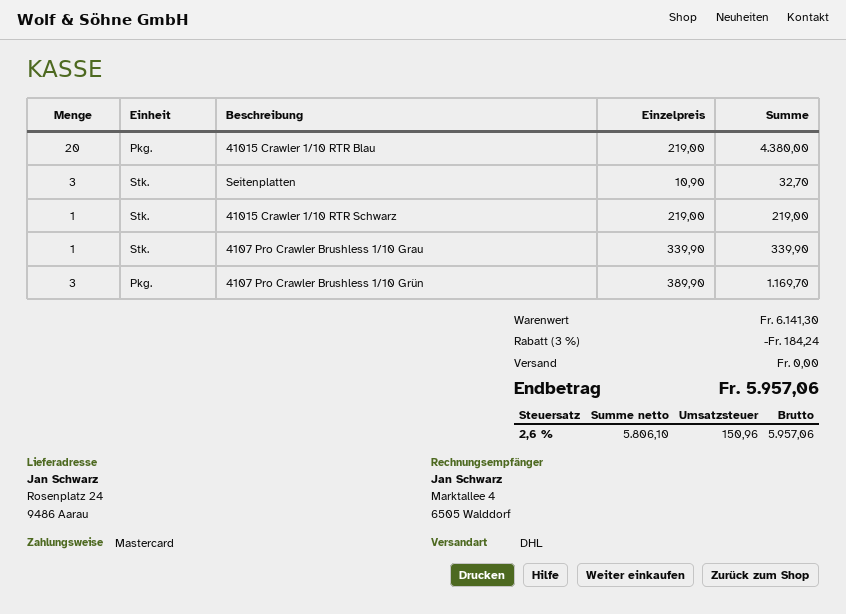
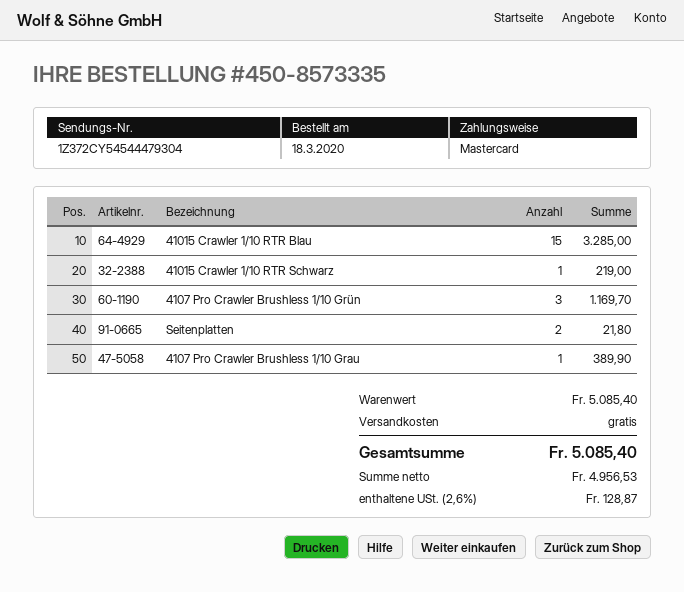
41015 Crawler 1/10 RTR Blau: 20 for 4380.00 -> 15 for 3285.00
Seitenplatten: 3 for 32.70 -> 2 for 21.80
4107 Pro Crawler Brushless 1/10 Grau: 1 for 339.90 -> 1 for 389.90
subtotal: 6141.30 -> 5085.40
discount: 3% = 184.24 -> none
net: 5806.10 -> 4956.53
tax: 2.6% = 150.96 -> 2.6% = 128.87
total: 5957.06 -> 5085.40

